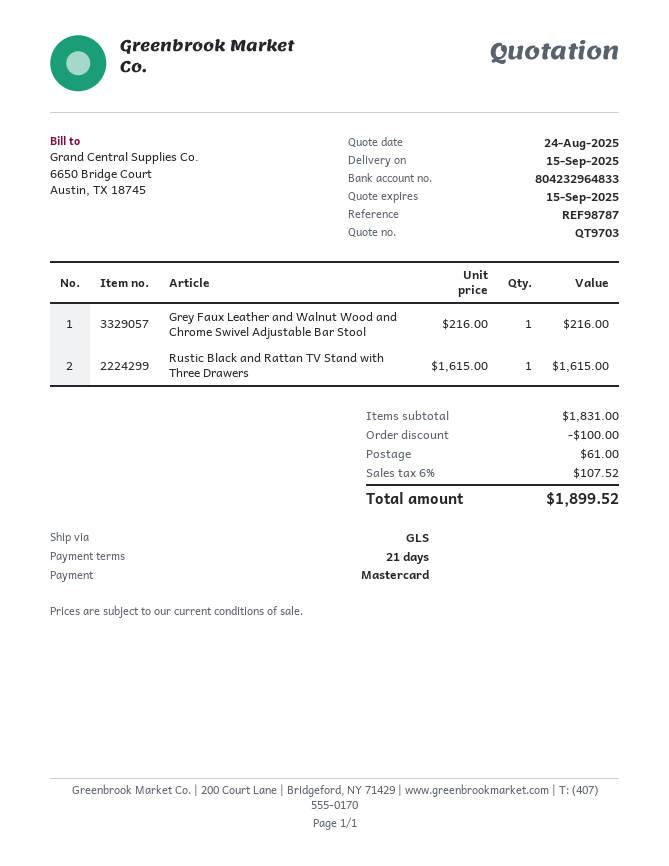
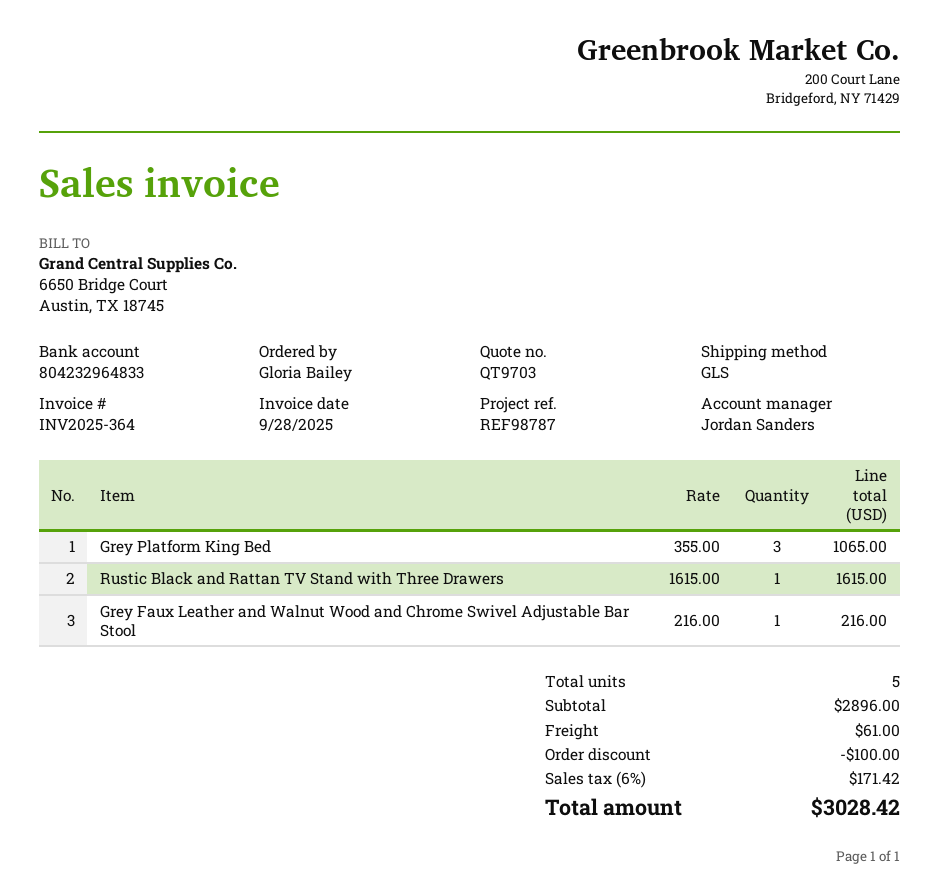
Grey Platform King Bed: none -> 3 x 355.00 = 1065.00
subtotal: 1831.00 -> 2896.00
tax: 6% = 107.52 -> 6% = 171.42
total: 1899.52 -> 3028.42

